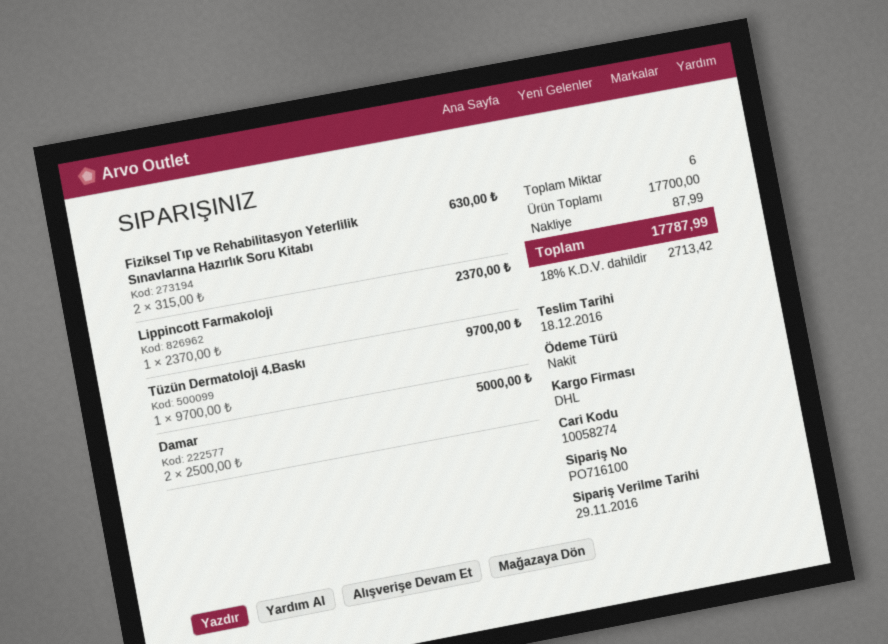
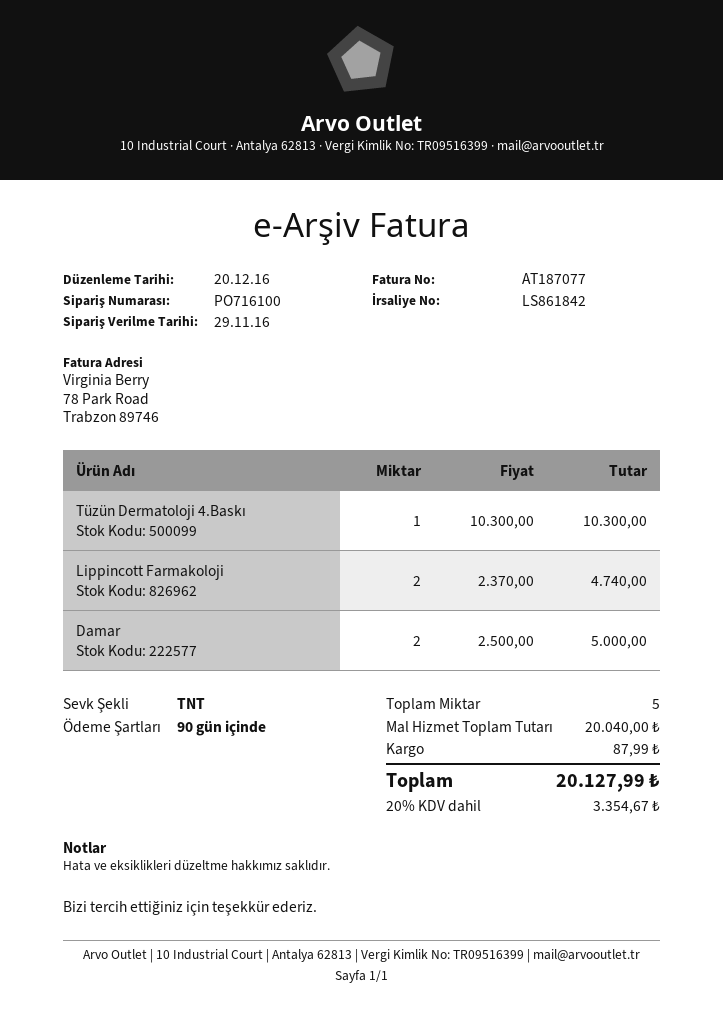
shipping method: DHL -> TNT
Fiziksel Tıp ve Rehabilitasyon Yeterlilik Sınavlarına Hazırlık Soru Kitabı: 2 x 315.00 = 630.00 -> none
Lippincott Farmakoloji: 1 x 2370.00 = 2370.00 -> 2 x 2370.00 = 4740.00
Tüzün Dermatoloji 4.Baskı: 1 x 9700.00 = 9700.00 -> 1 x 10300.00 = 10300.00
total quantity: 6 -> 5
subtotal: 17700.00 -> 20040.00
tax: 18% = 2713.42 -> 20% = 3354.67
total: 17787.99 -> 20127.99

